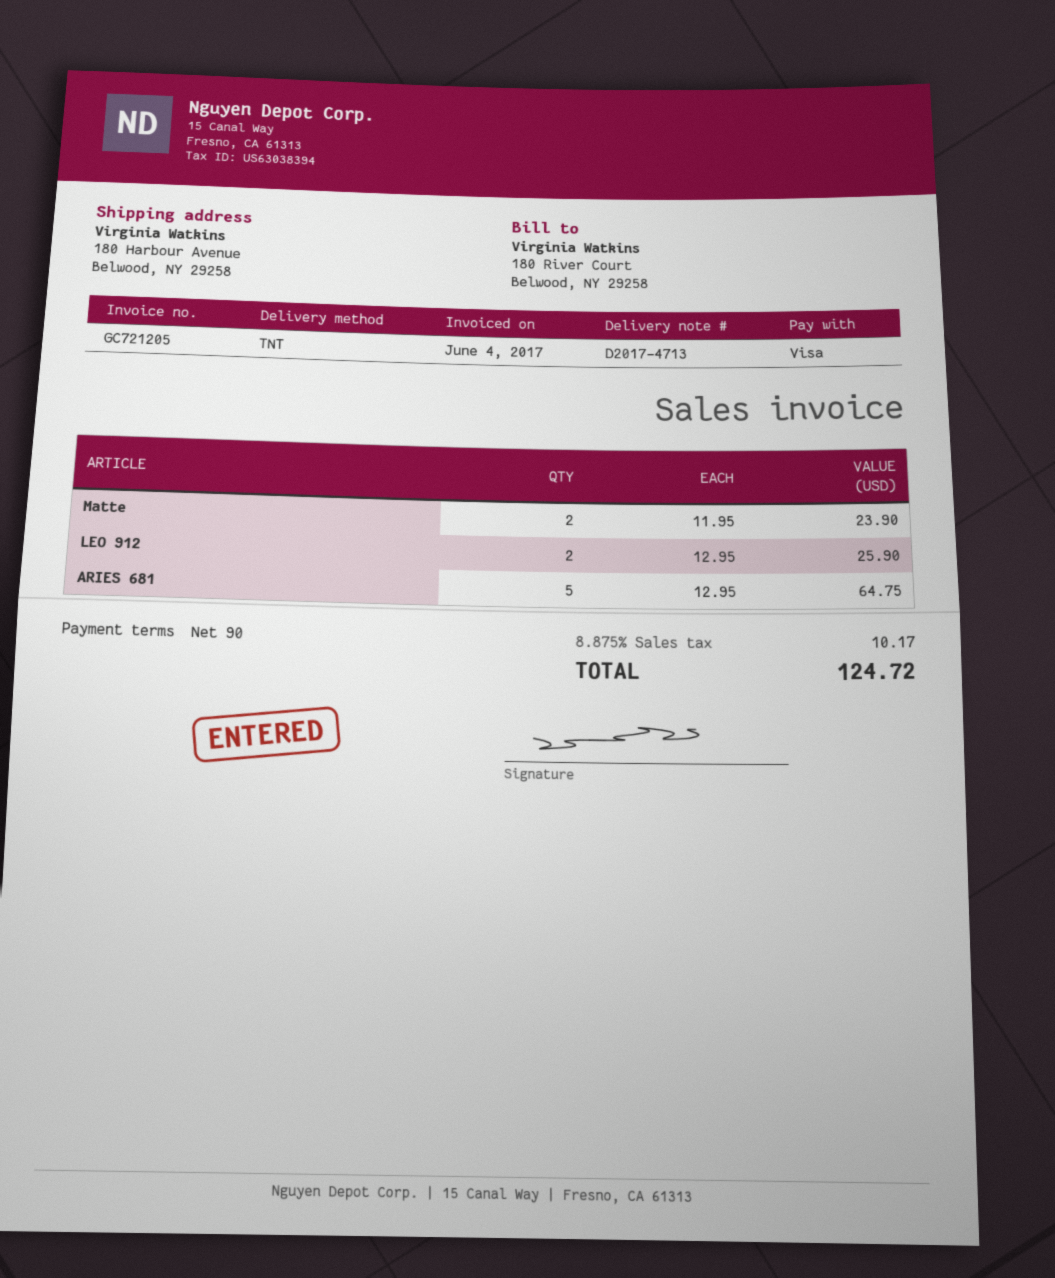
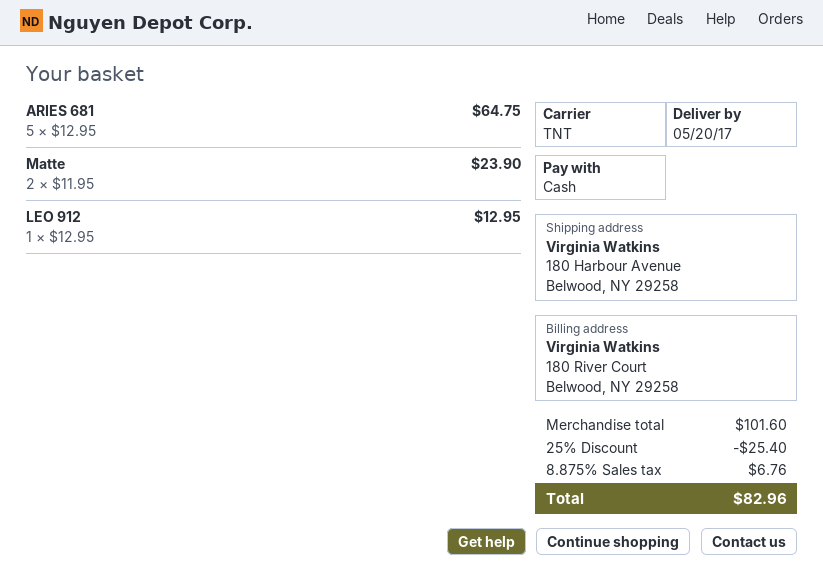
payment method: Visa -> cash
LEO 912: 2 x 12.95 = 25.90 -> 1 x 12.95 = 12.95
discount: none -> 25% = 25.40
tax: 8.875% = 10.17 -> 8.875% = 6.76
total: 124.72 -> 82.96

